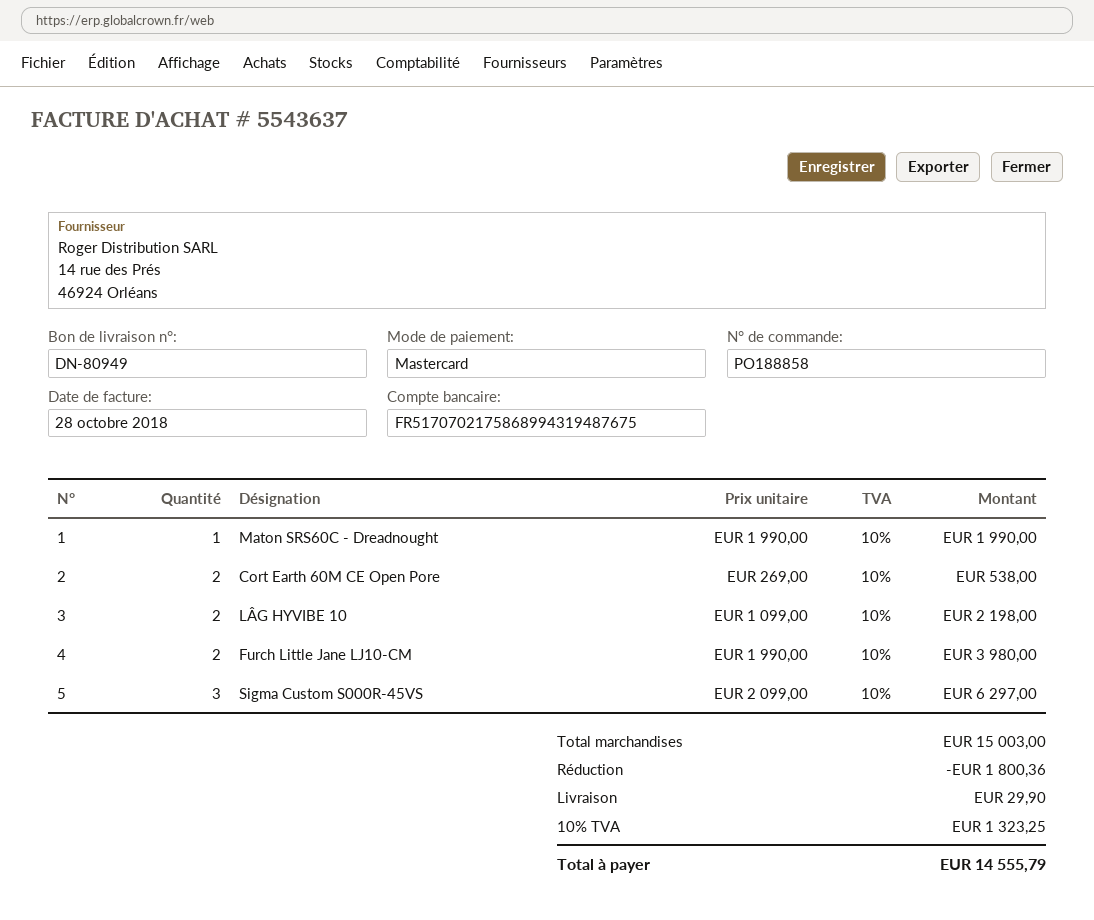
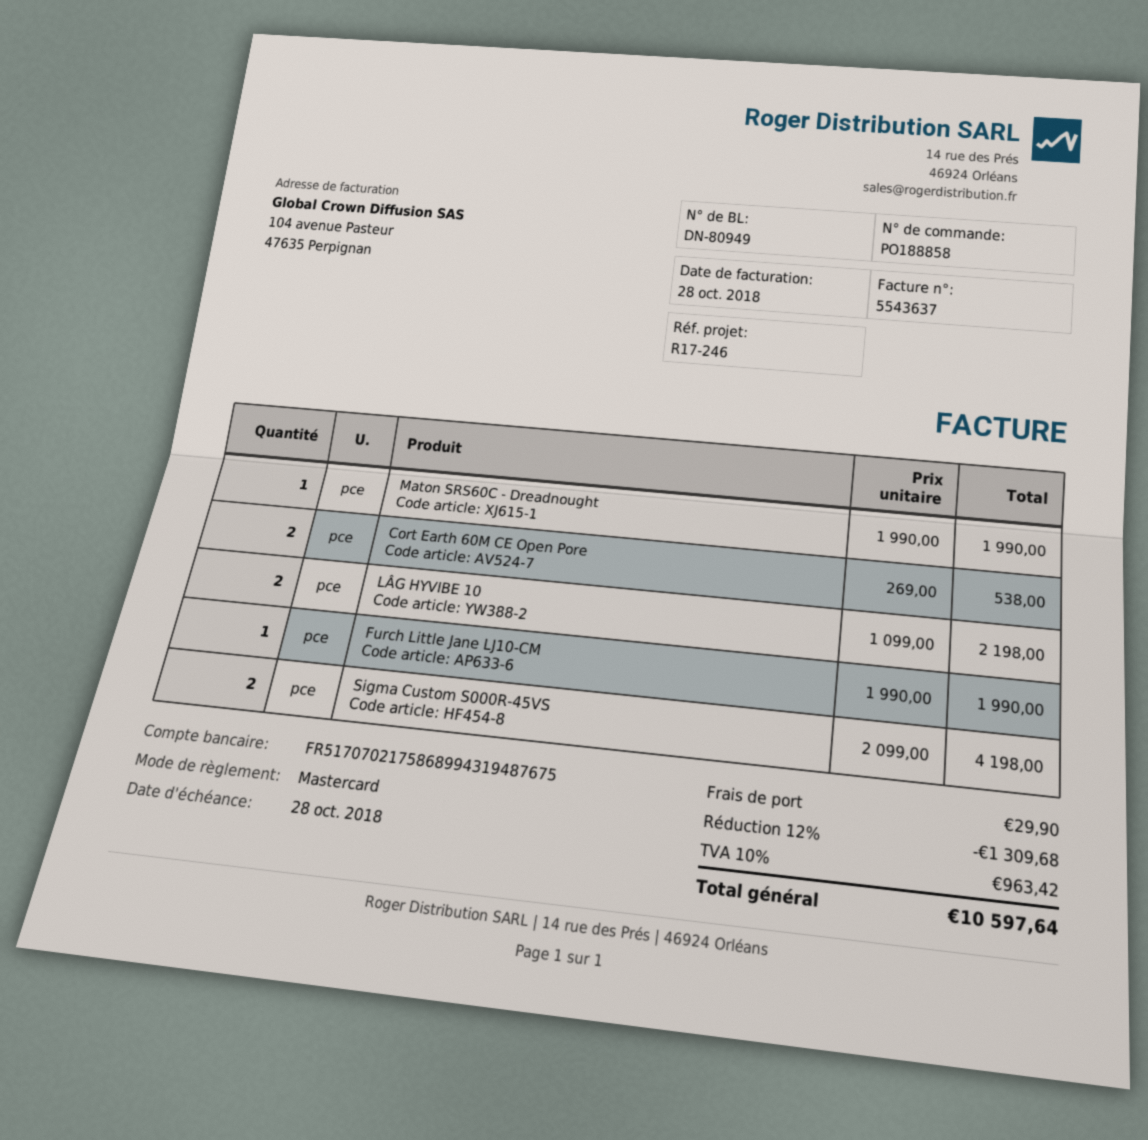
Furch Little Jane LJ10-CM: 2 x 1990.00 = 3980.00 -> 1 x 1990.00 = 1990.00
Sigma Custom S000R-45VS: 3 x 2099.00 = 6297.00 -> 2 x 2099.00 = 4198.00
discount: 1800.36 -> 1309.68
tax: 10% = 1323.25 -> 10% = 963.42
total: 14555.79 -> 10597.64

